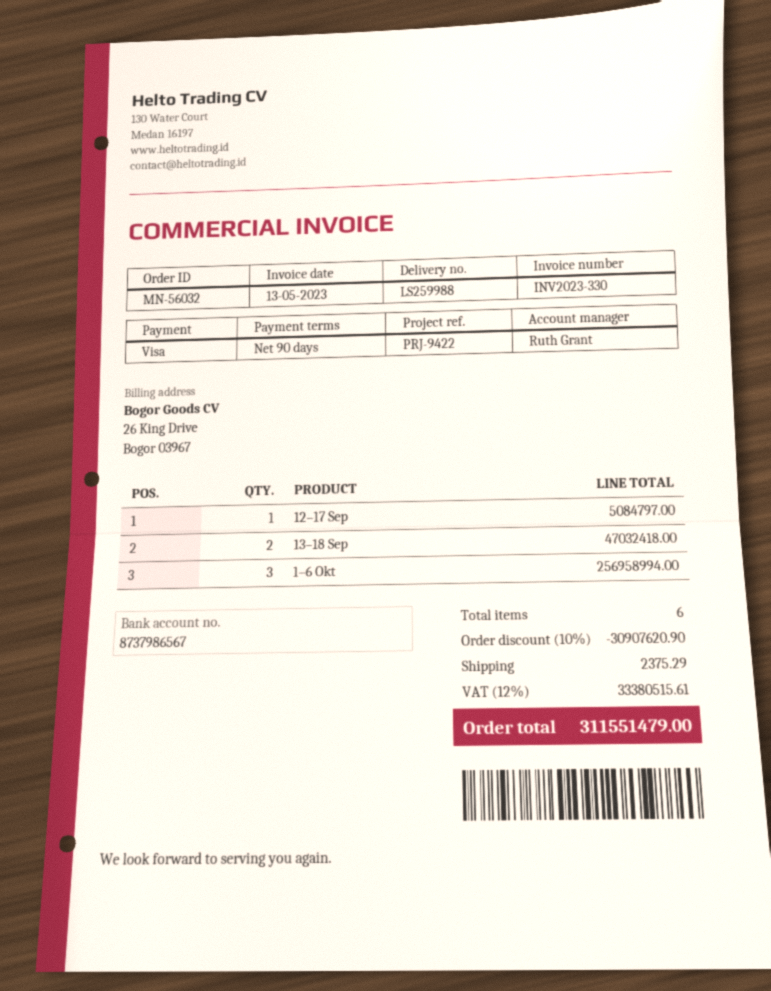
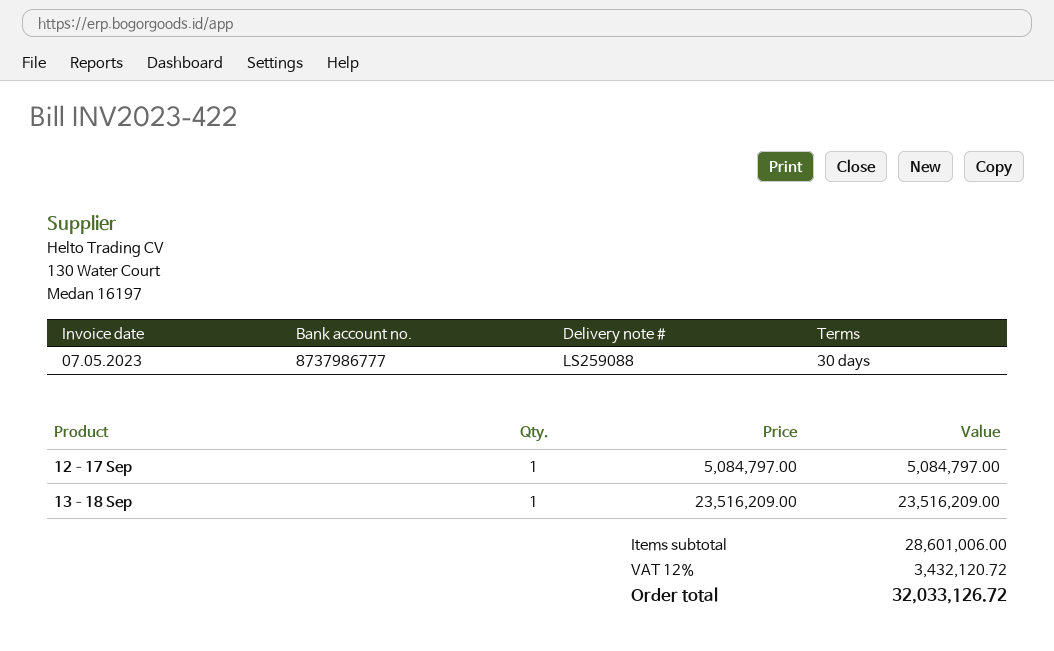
delivery note number: LS259988 -> LS259088
invoice number: INV2023-330 -> INV2023-422
invoice date: 2023-05-13 -> 2023-05-07
payment terms: 90 days -> 30 days
bank account: 8737986567 -> 8737986777
13–18 Sep: 2 for 47032418.00 -> 1 for 23516209.00
1–6 Okt: 3 for 256958994.00 -> none
discount: 10% = 30907620.90 -> none
shipping: 2375.29 -> none
tax: 12% = 33380515.61 -> 12% = 3432120.72
total: 311551479.00 -> 32033126.72

